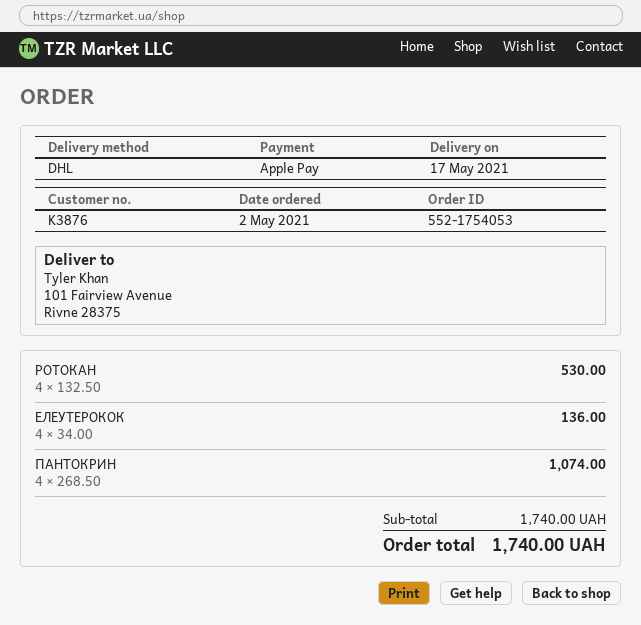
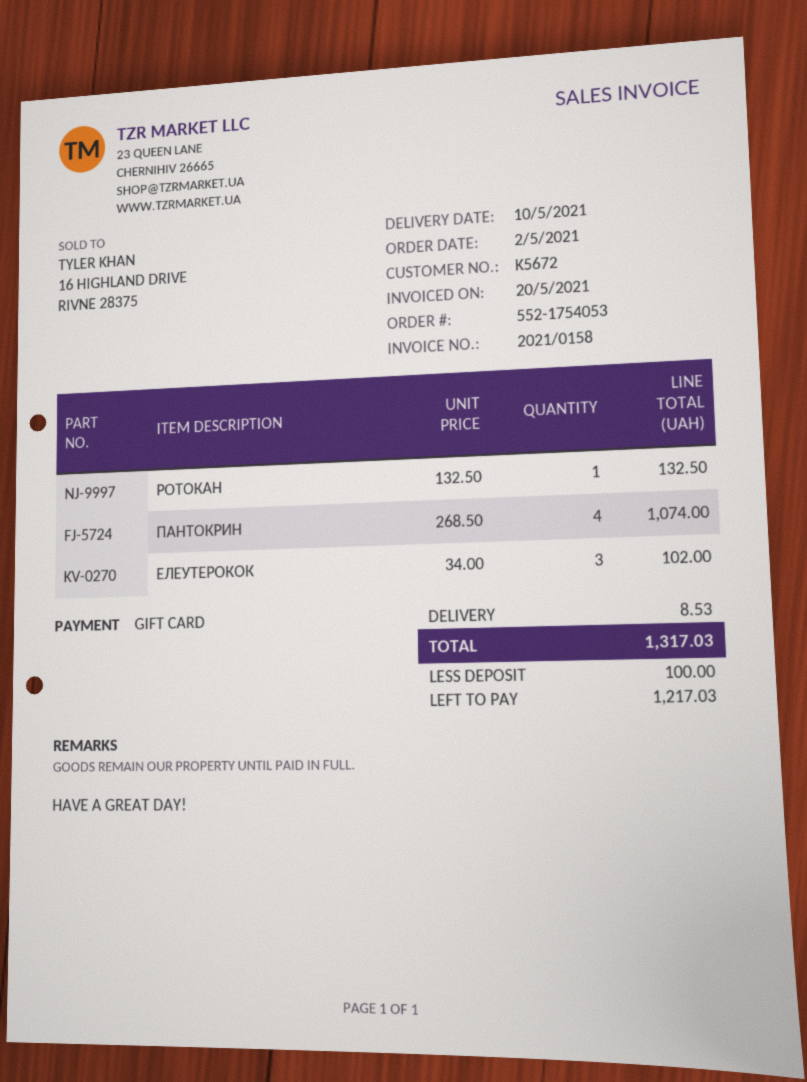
delivery date: 2021-05-17 -> 2021-05-10
customer number: K3876 -> K5672
payment method: Apple Pay -> gift card
РОТОКАН: 4 x 132.50 = 530.00 -> 1 x 132.50 = 132.50
ЕЛЕУТЕРОКОК: 4 x 34.00 = 136.00 -> 3 x 34.00 = 102.00
shipping: none -> 8.53
total: 1740.00 -> 1317.03

